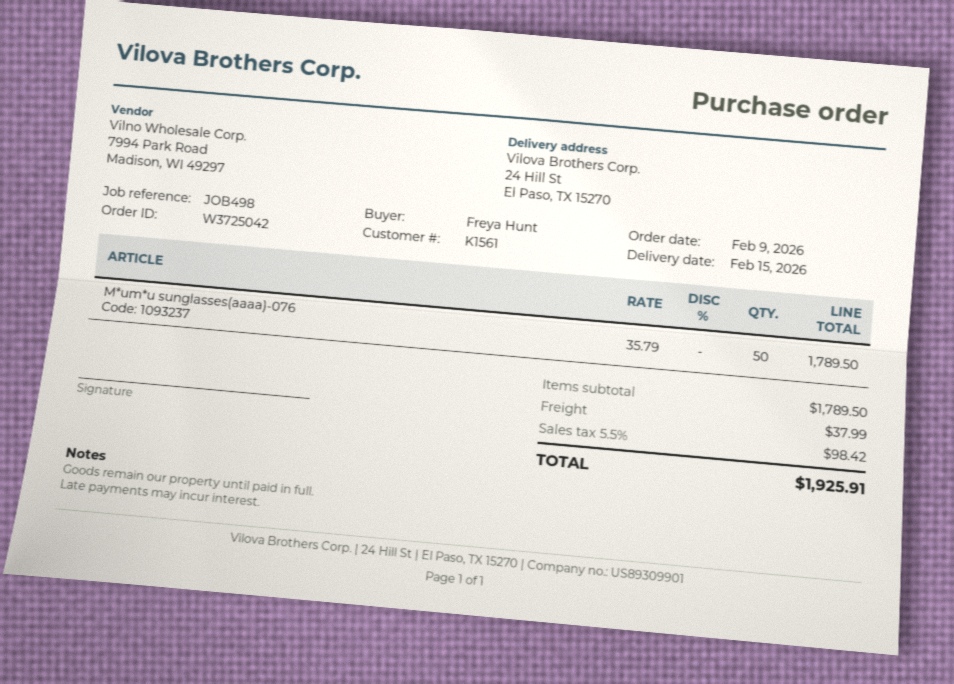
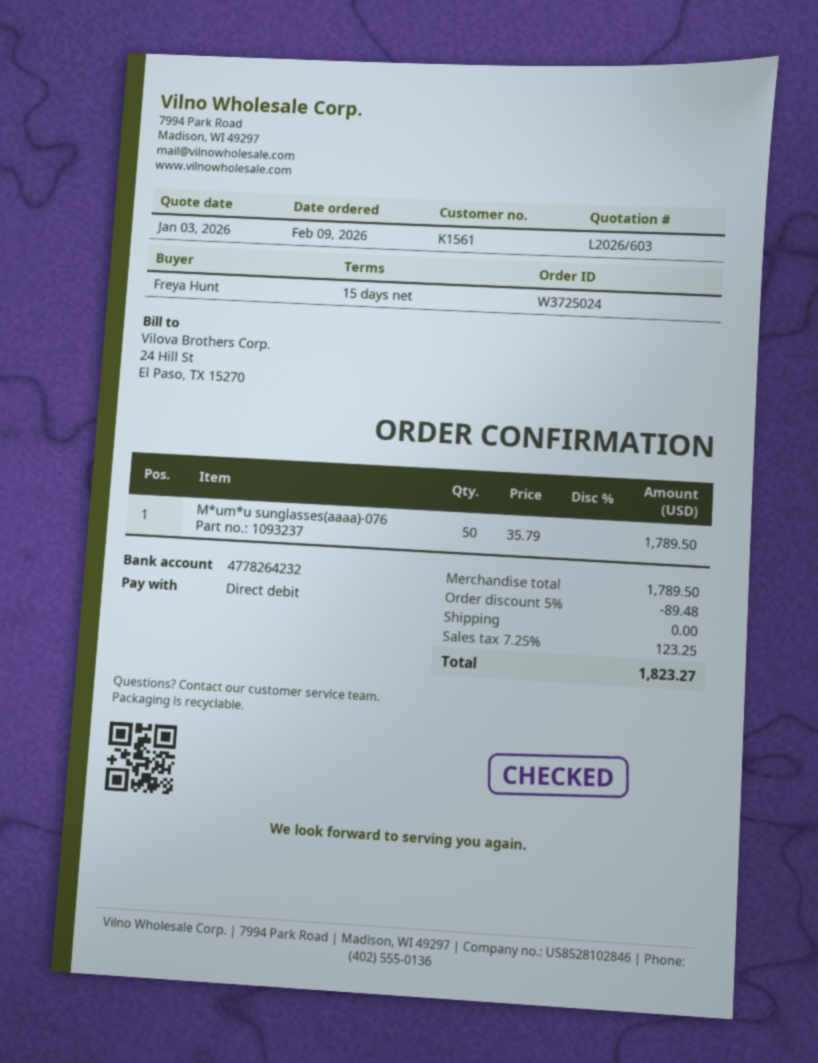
order number: W3725042 -> W3725024
discount: none -> 5% = 89.48
shipping: 37.99 -> 0.00
tax: 5.5% = 98.42 -> 7.25% = 123.25
total: 1925.91 -> 1823.27

